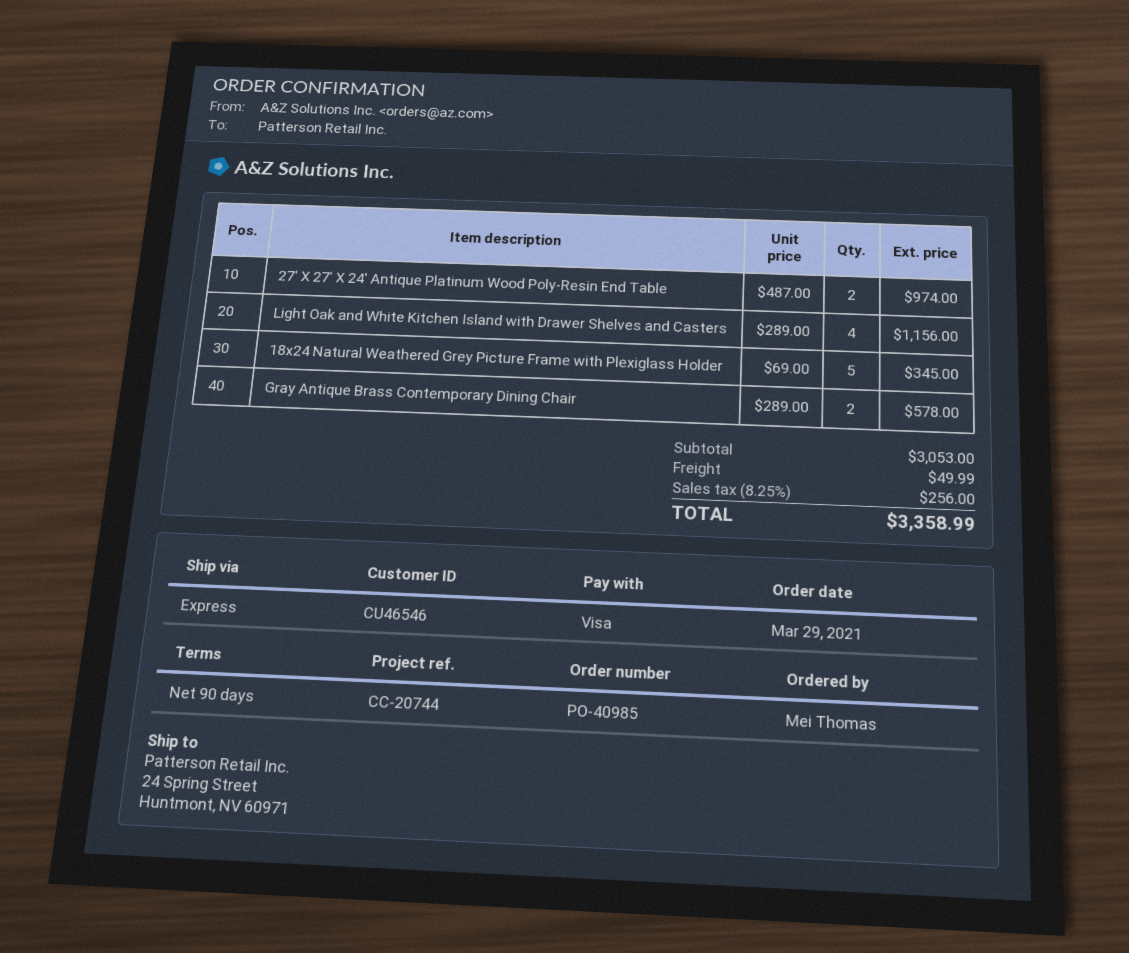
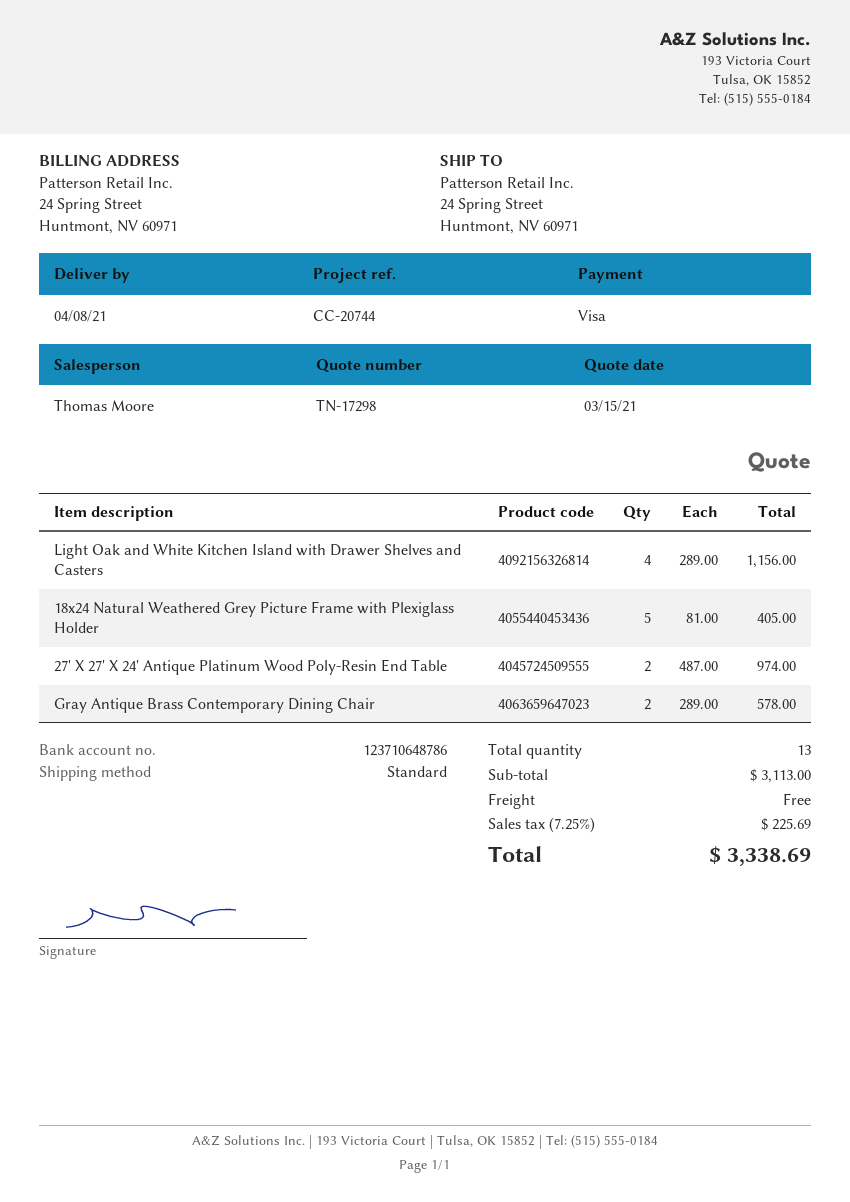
shipping method: express -> standard
18x24 Natural Weathered Grey Picture Frame with Plexiglass Holder: 5 x 69.00 = 345.00 -> 5 x 81.00 = 405.00
subtotal: 3053.00 -> 3113.00
shipping: 49.99 -> 0.00
tax: 8.25% = 256.00 -> 7.25% = 225.69
total: 3358.99 -> 3338.69

